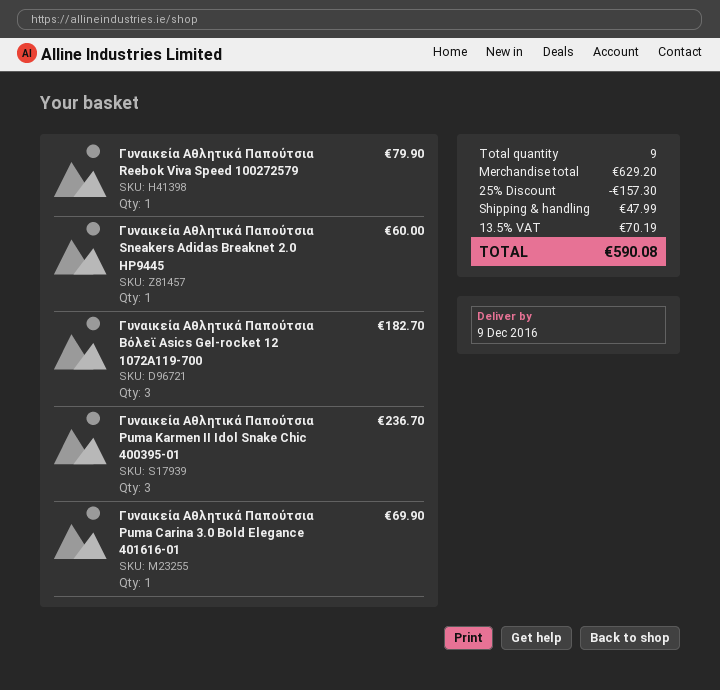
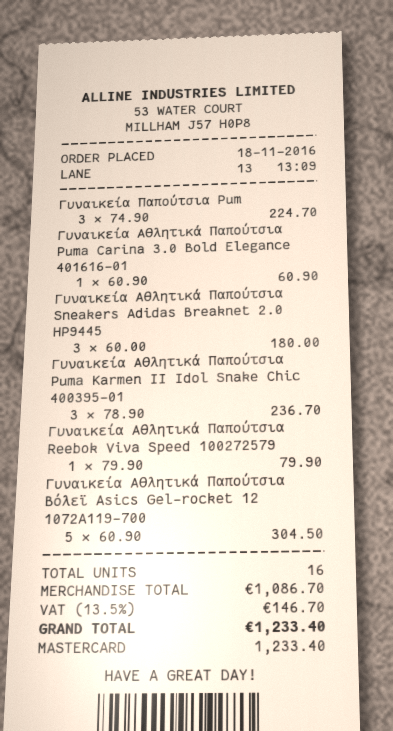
Γυναικεία Αθλητικά Παπούτσια Sneakers Adidas Breaknet 2.0 HP9445: 1 for 60.00 -> 3 for 180.00
Γυναικεία Αθλητικά Παπούτσια Βόλεϊ Asics Gel-rocket 12 1072A119-700: 3 for 182.70 -> 5 for 304.50
Γυναικεία Αθλητικά Παπούτσια Puma Carina 3.0 Bold Elegance 401616-01: 1 for 69.90 -> 1 for 60.90
Γυναικεία Παπούτσια Pum: none -> 3 for 224.70
total quantity: 9 -> 16
subtotal: 629.20 -> 1086.70
discount: 25% = 157.30 -> none
shipping: 47.99 -> none
tax: 13.5% = 70.19 -> 13.5% = 146.70
total: 590.08 -> 1233.40

